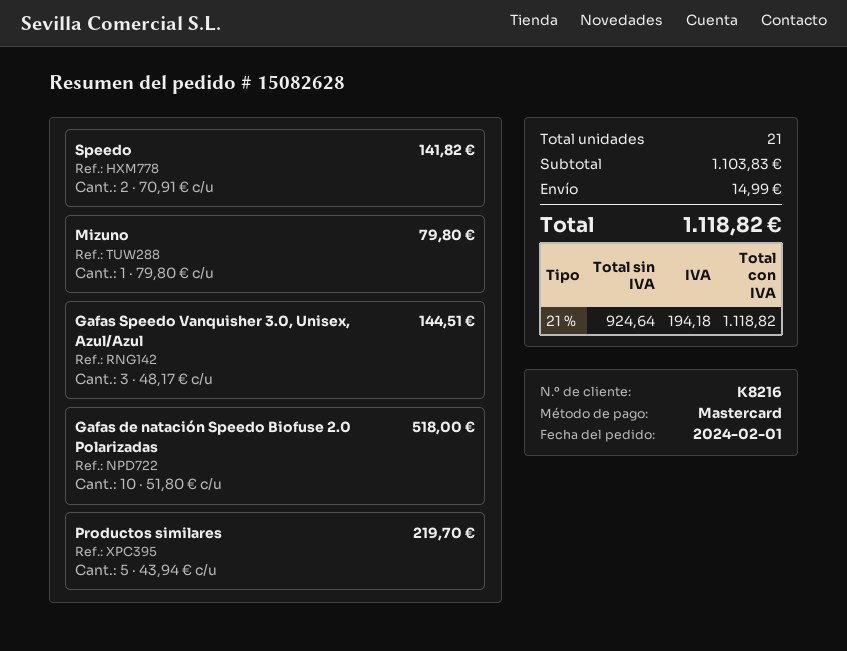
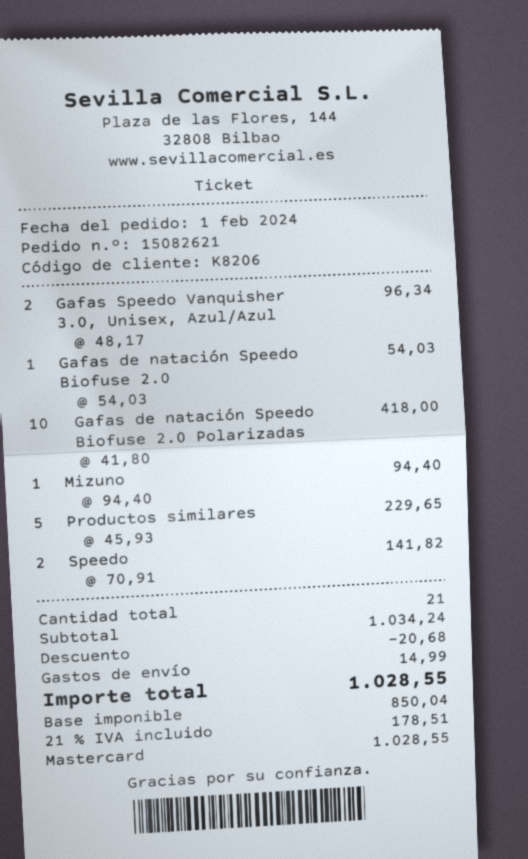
order number: 15082628 -> 15082621
customer number: K8216 -> K8206
Mizuno: 1 x 79.80 = 79.80 -> 1 x 94.40 = 94.40
Gafas Speedo Vanquisher 3.0, Unisex, Azul/Azul: 3 x 48.17 = 144.51 -> 2 x 48.17 = 96.34
Gafas de natación Speedo Biofuse 2.0 Polarizadas: 10 x 51.80 = 518.00 -> 10 x 41.80 = 418.00
Productos similares: 5 x 43.94 = 219.70 -> 5 x 45.93 = 229.65
Gafas de natación Speedo Biofuse 2.0: none -> 1 x 54.03 = 54.03
subtotal: 1103.83 -> 1034.24
discount: none -> 20.68
net: 924.64 -> 850.04
tax: 21% = 194.18 -> 21% = 178.51
total: 1118.82 -> 1028.55

